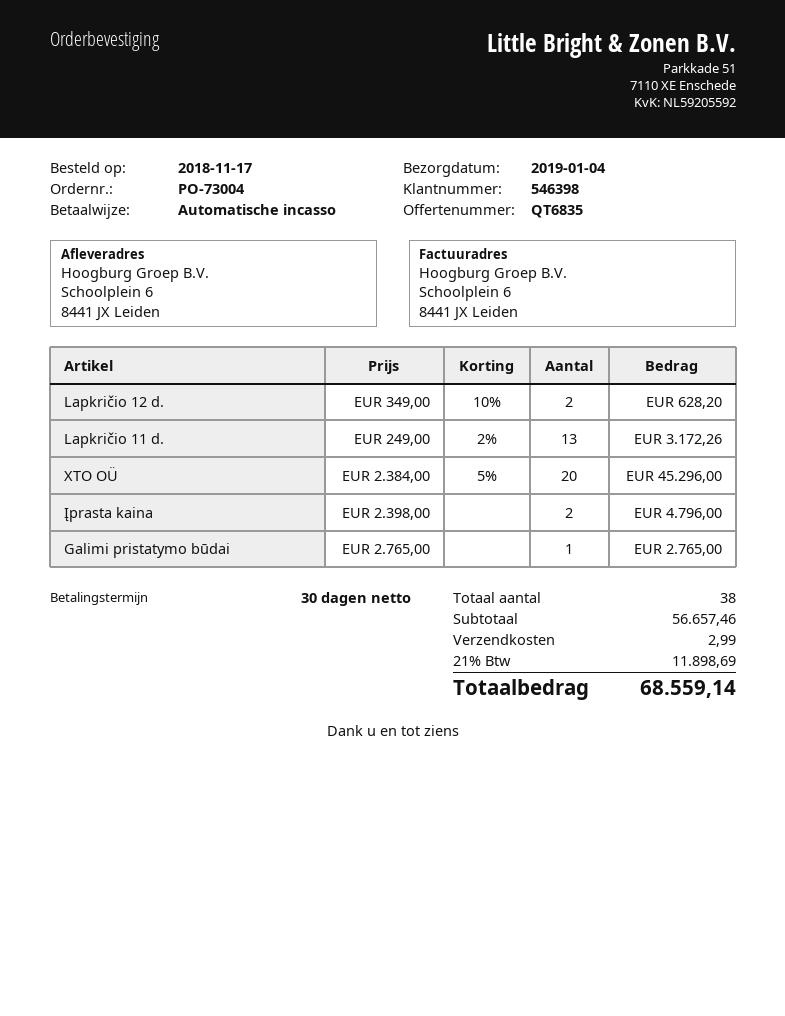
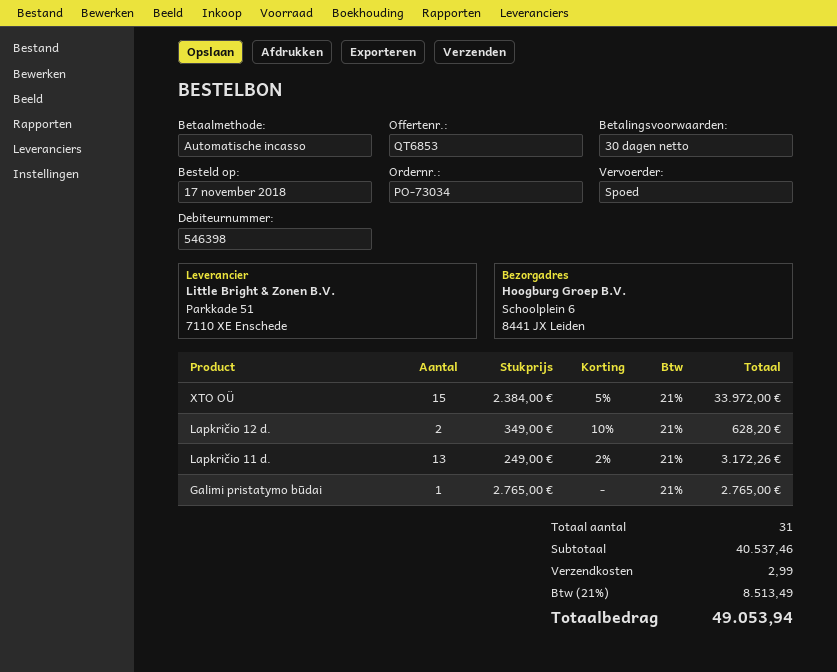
quote number: QT6835 -> QT6853
order number: PO-73004 -> PO-73034
XTO OÜ: 20 x 2384.00 - 5% = 45296.00 -> 15 x 2384.00 - 5% = 33972.00
Įprasta kaina: 2 x 2398.00 = 4796.00 -> none
total quantity: 38 -> 31
subtotal: 56657.46 -> 40537.46
tax: 21% = 11898.69 -> 21% = 8513.49
total: 68559.14 -> 49053.94

